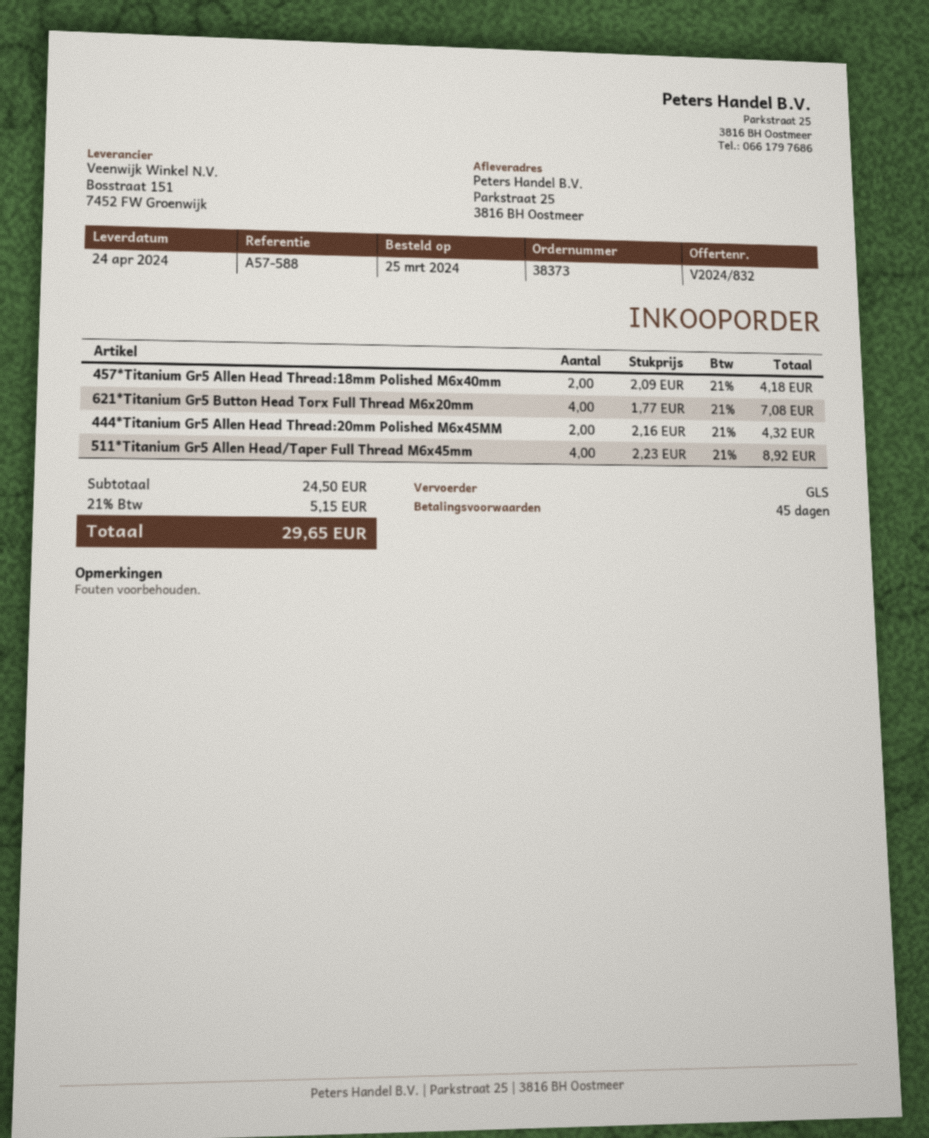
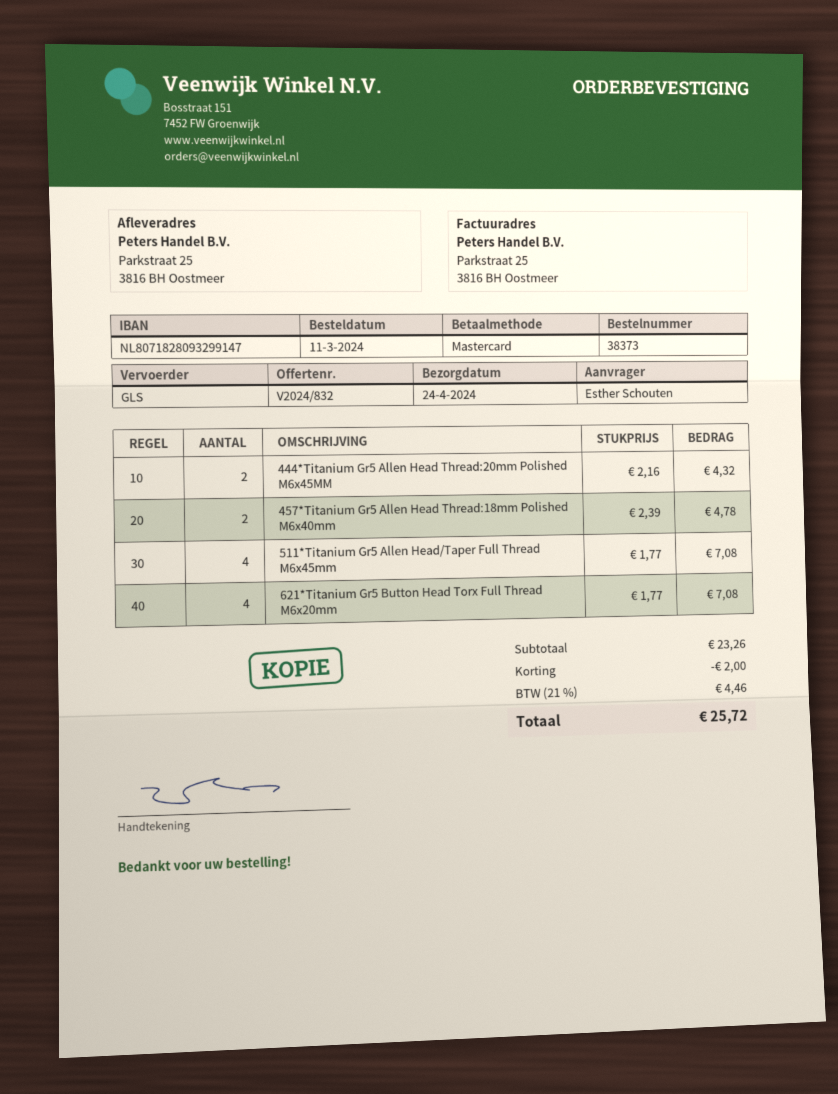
order date: 2024-03-25 -> 2024-03-11
457*Titanium Gr5 Allen Head Thread:18mm Polished M6x40mm: 2 x 2.09 = 4.18 -> 2 x 2.39 = 4.78
511*Titanium Gr5 Allen Head/Taper Full Thread M6x45mm: 4 x 2.23 = 8.92 -> 4 x 1.77 = 7.08
subtotal: 24.50 -> 23.26
discount: none -> 2.00
tax: 21% = 5.15 -> 21% = 4.46
total: 29.65 -> 25.72

